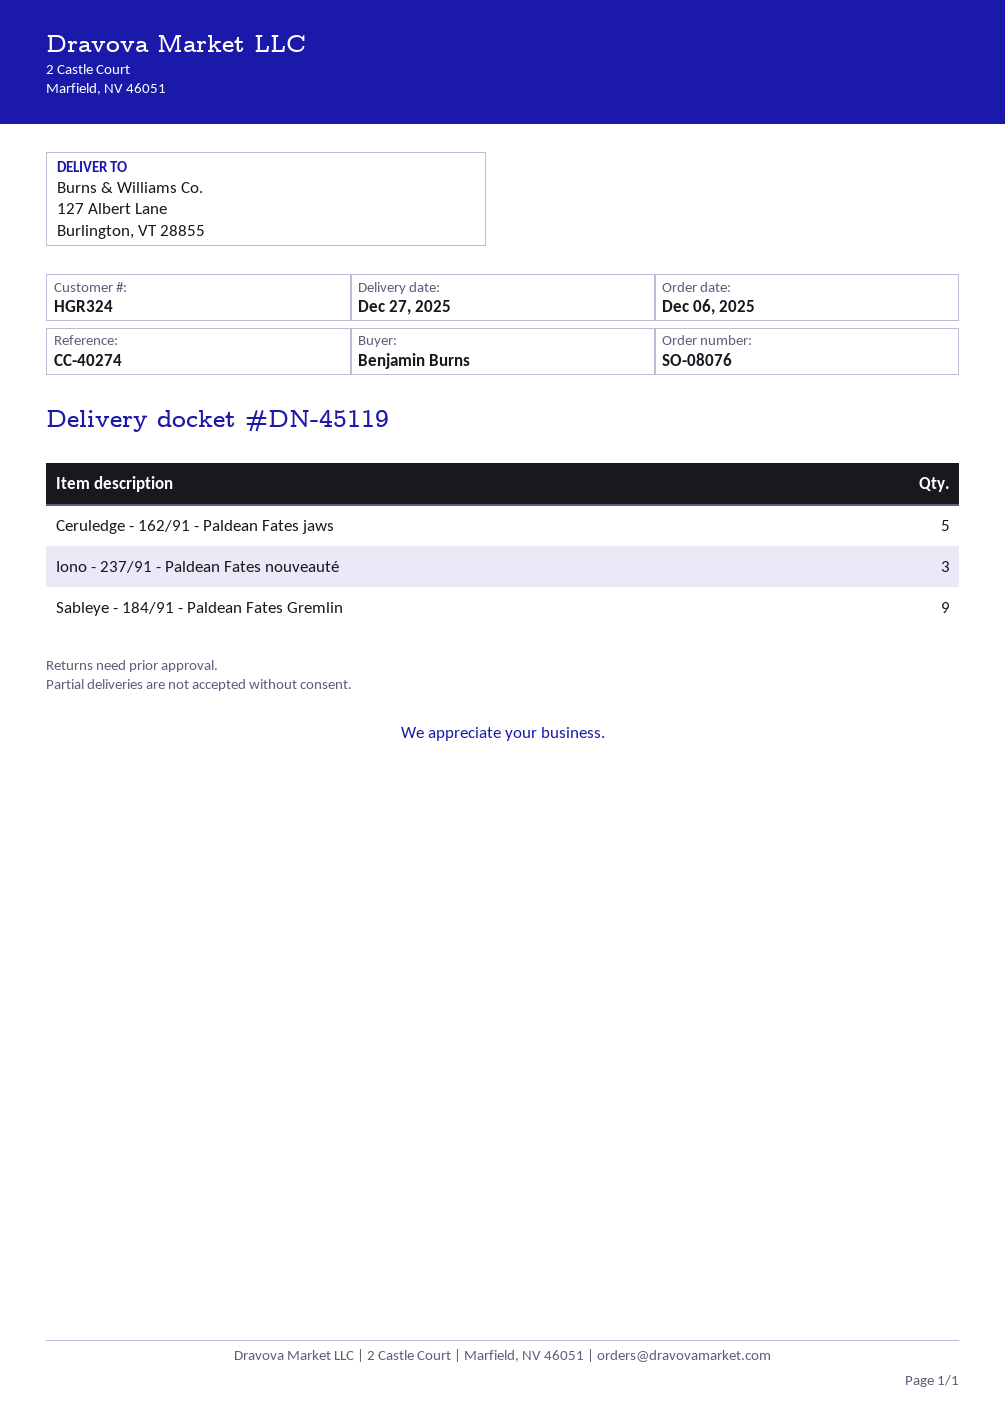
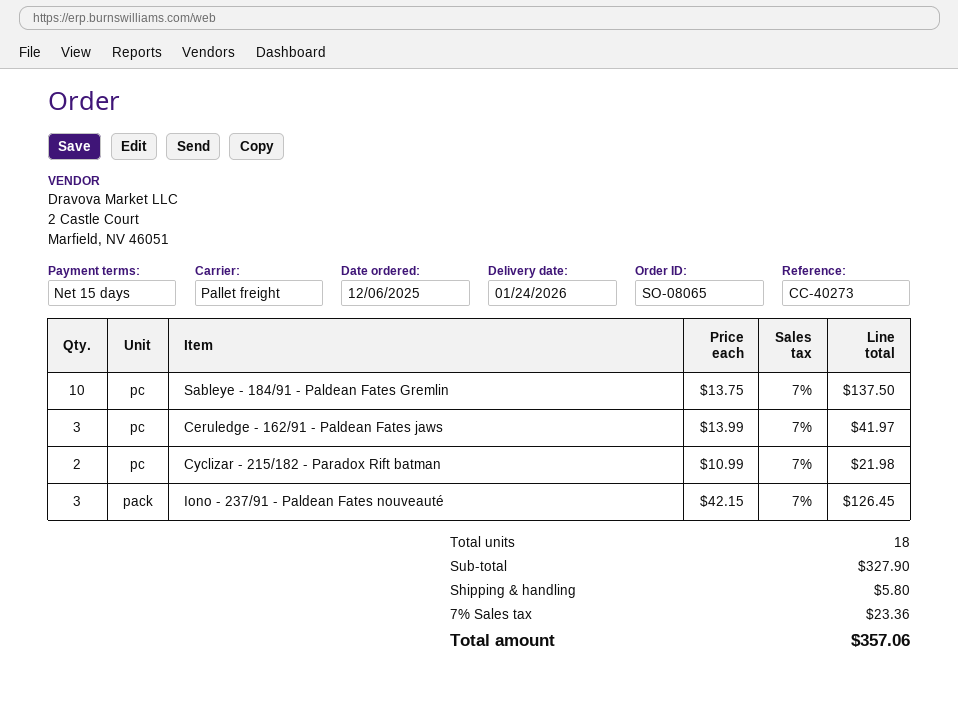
order number: SO-08076 -> SO-08065
delivery date: 2025-12-27 -> 2026-01-24
reference: CC-40274 -> CC-40273
Ceruledge - 162/91 - Paldean Fates jaws: 5 -> 3
Sableye - 184/91 - Paldean Fates Gremlin: 9 -> 10
Cyclizar - 215/182 - Paradox Rift batman: none -> 2

